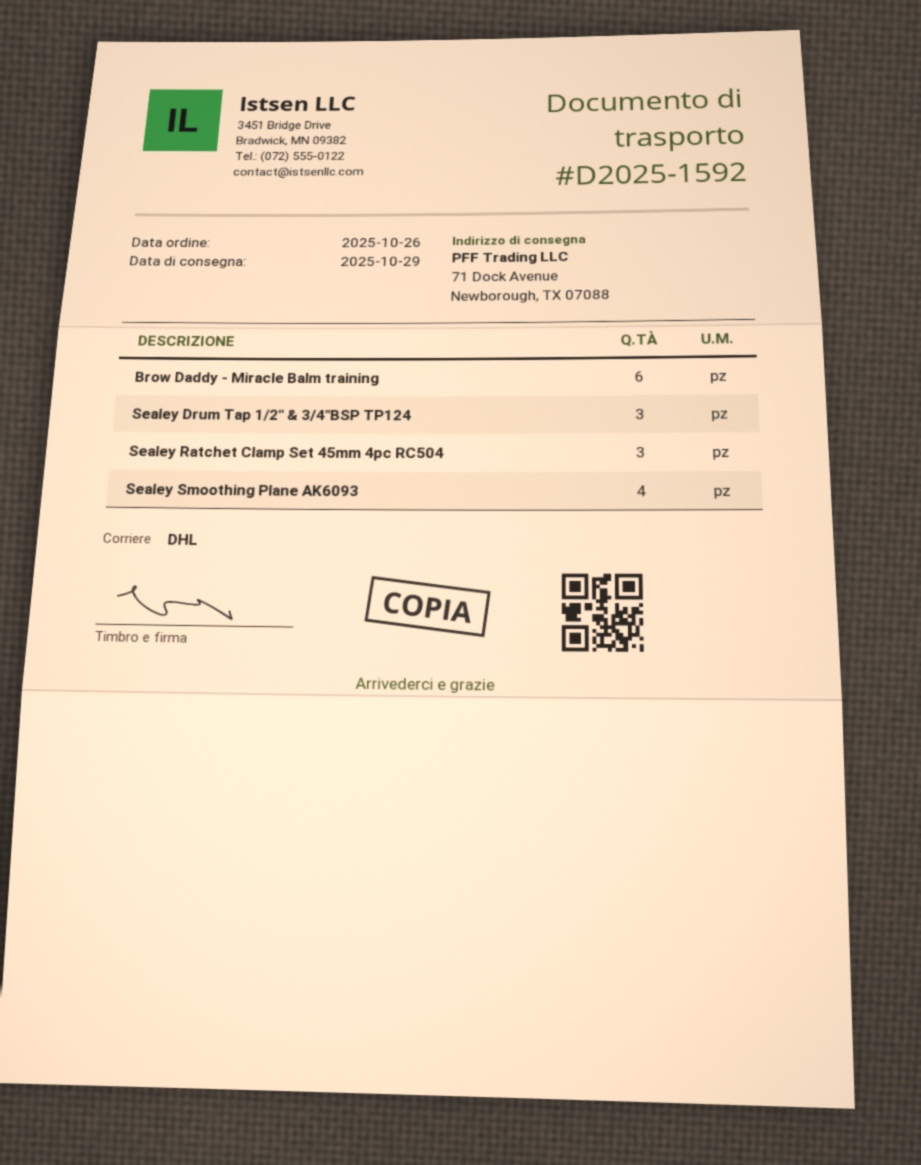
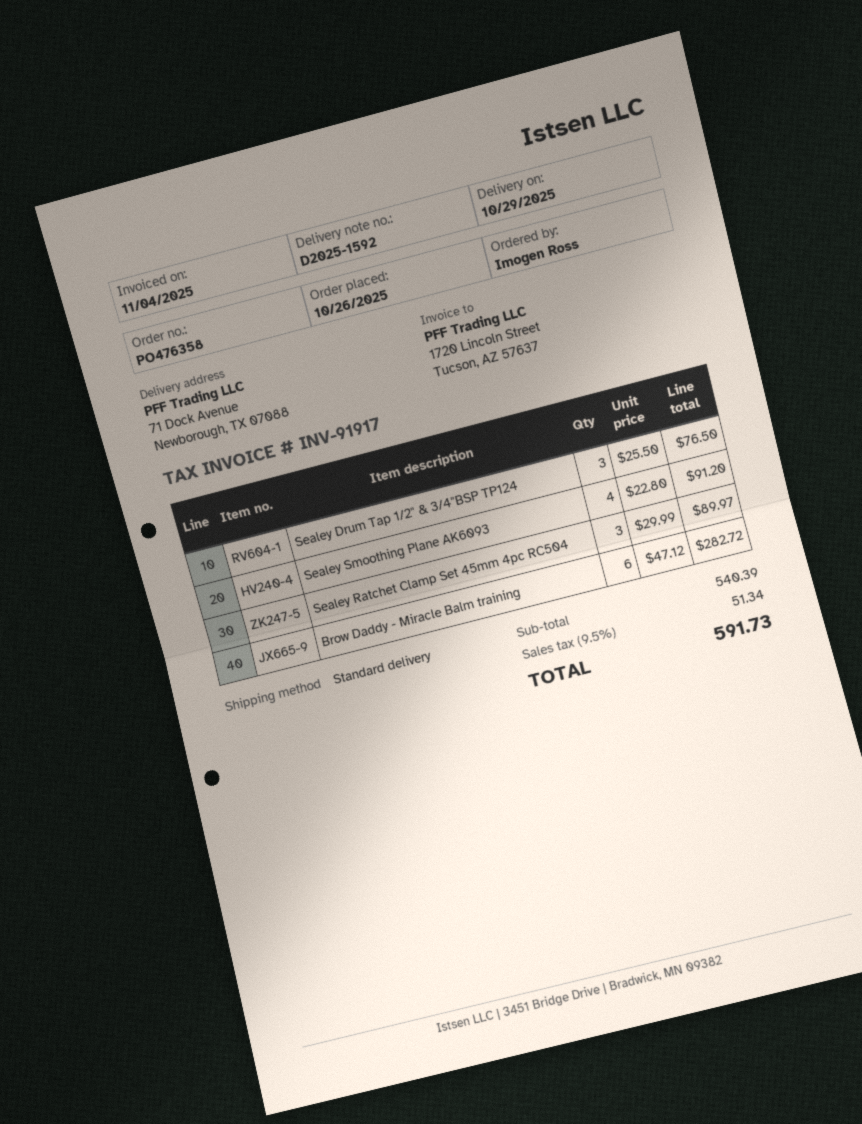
shipping method: DHL -> standard

